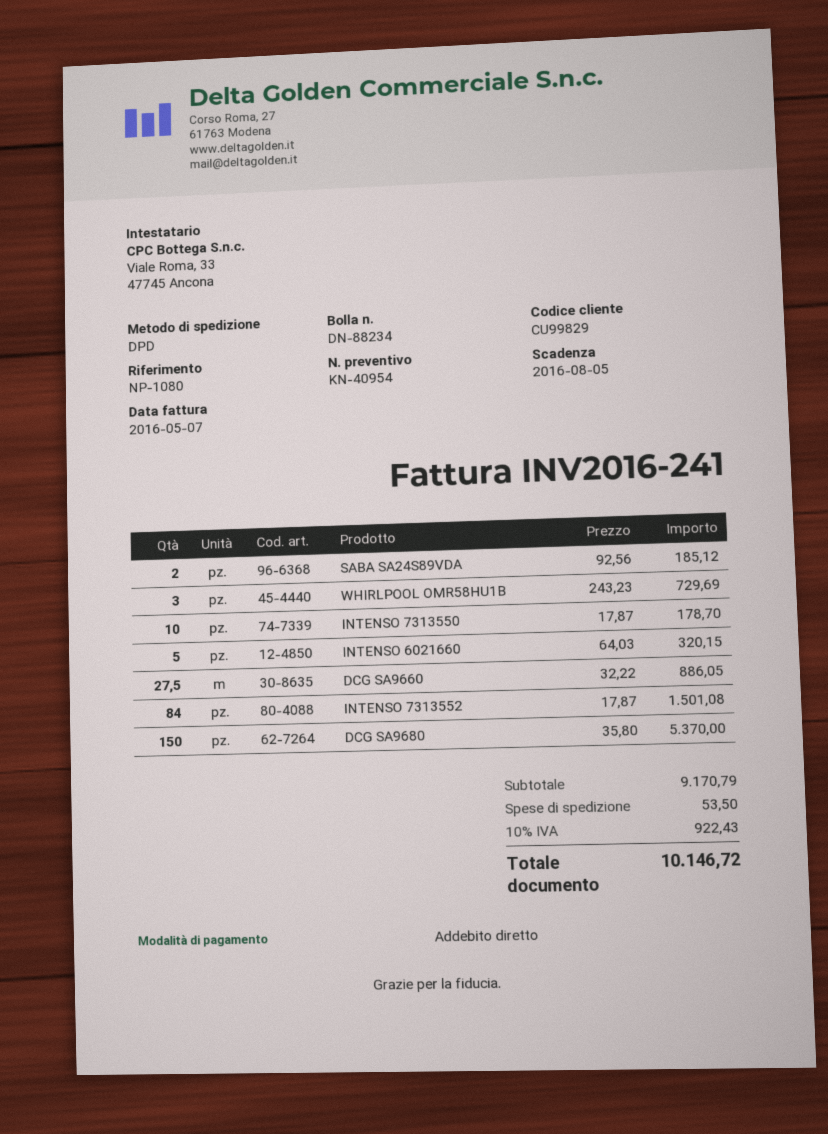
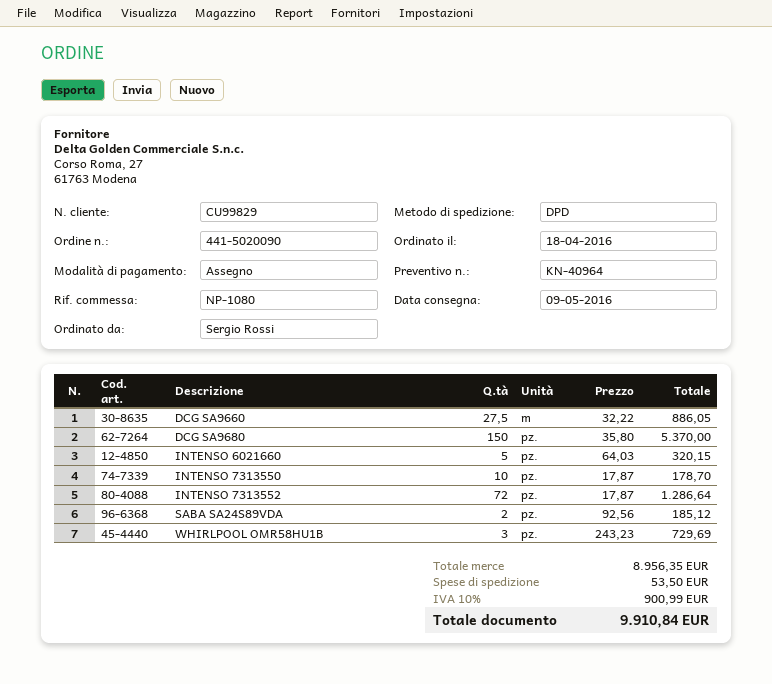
quote number: KN-40954 -> KN-40964
payment method: direct debit -> cheque
INTENSO 7313552: 84 x 17.87 = 1501.08 -> 72 x 17.87 = 1286.64
subtotal: 9170.79 -> 8956.35
tax: 10% = 922.43 -> 10% = 900.99
total: 10146.72 -> 9910.84

